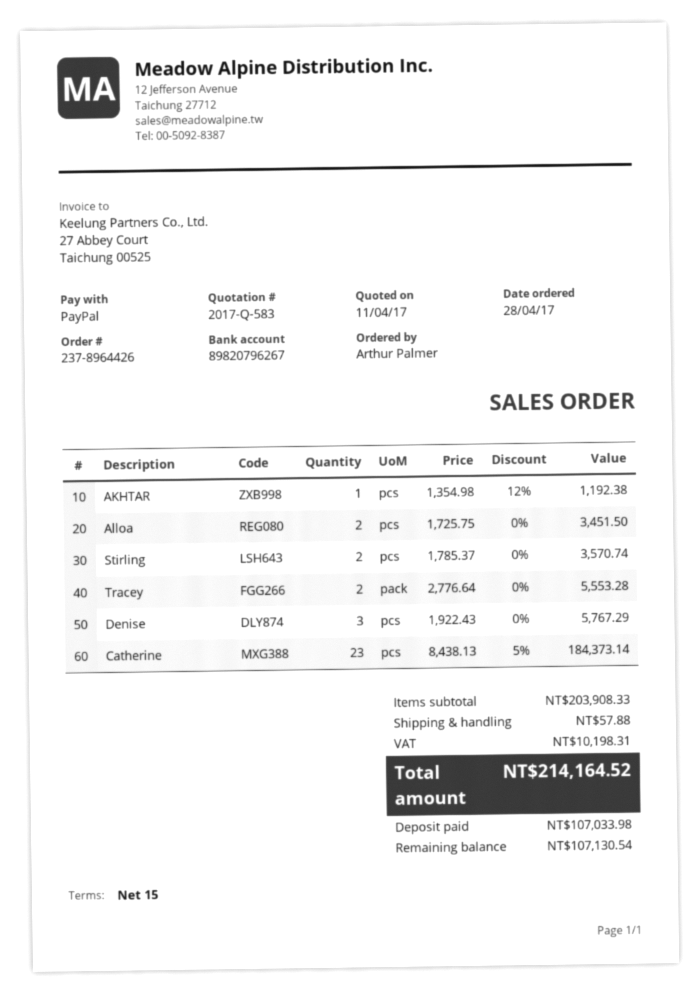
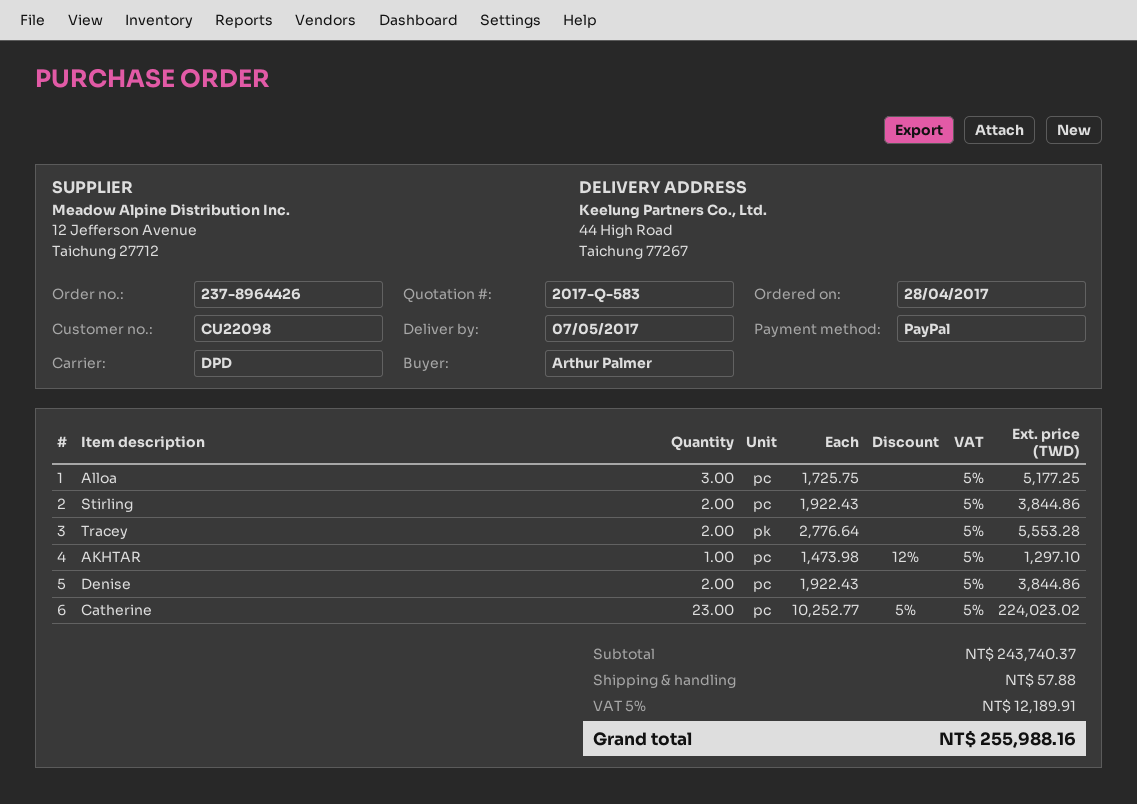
AKHTAR: 1 x 1354.98 - 12% = 1192.38 -> 1 x 1473.98 - 12% = 1297.10
Alloa: 2 x 1725.75 = 3451.50 -> 3 x 1725.75 = 5177.25
Stirling: 2 x 1785.37 = 3570.74 -> 2 x 1922.43 = 3844.86
Denise: 3 x 1922.43 = 5767.29 -> 2 x 1922.43 = 3844.86
Catherine: 23 x 8438.13 - 5% = 184373.14 -> 23 x 10252.77 - 5% = 224023.02
subtotal: 203908.33 -> 243740.37
tax: 10198.31 -> 12189.91
total: 214164.52 -> 255988.16

